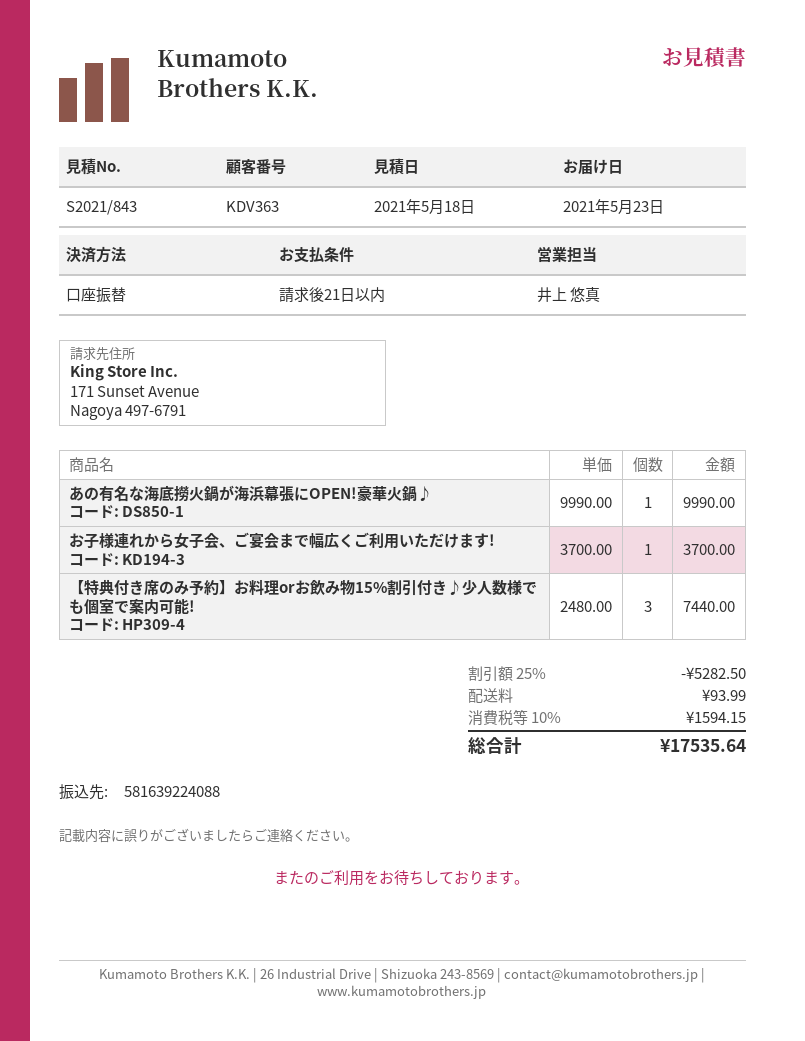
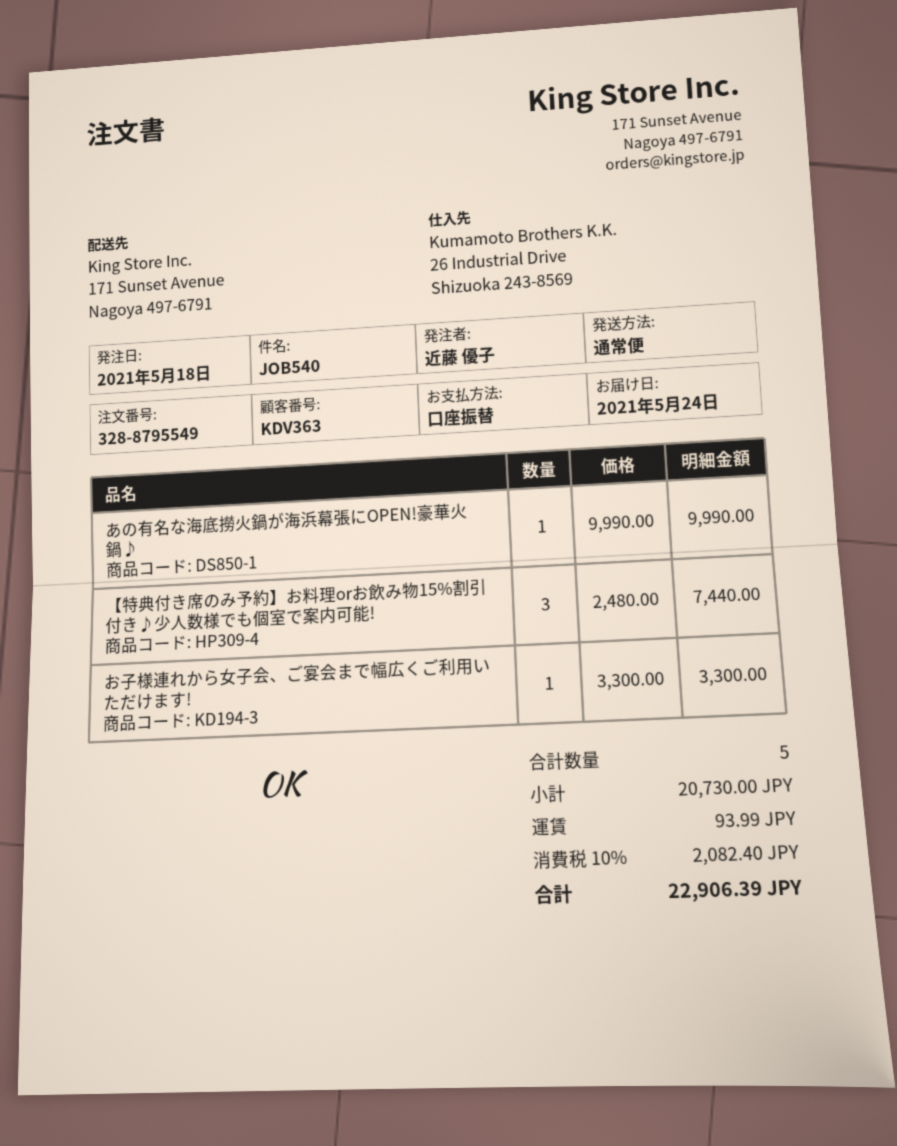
delivery date: 2021-05-23 -> 2021-05-24
お子様連れから女子会、ご宴会まで幅広くご利用いただけます!: 1 x 3700.00 = 3700.00 -> 1 x 3300.00 = 3300.00
discount: 25% = 5282.50 -> none
tax: 10% = 1594.15 -> 10% = 2082.40
total: 17535.64 -> 22906.39

